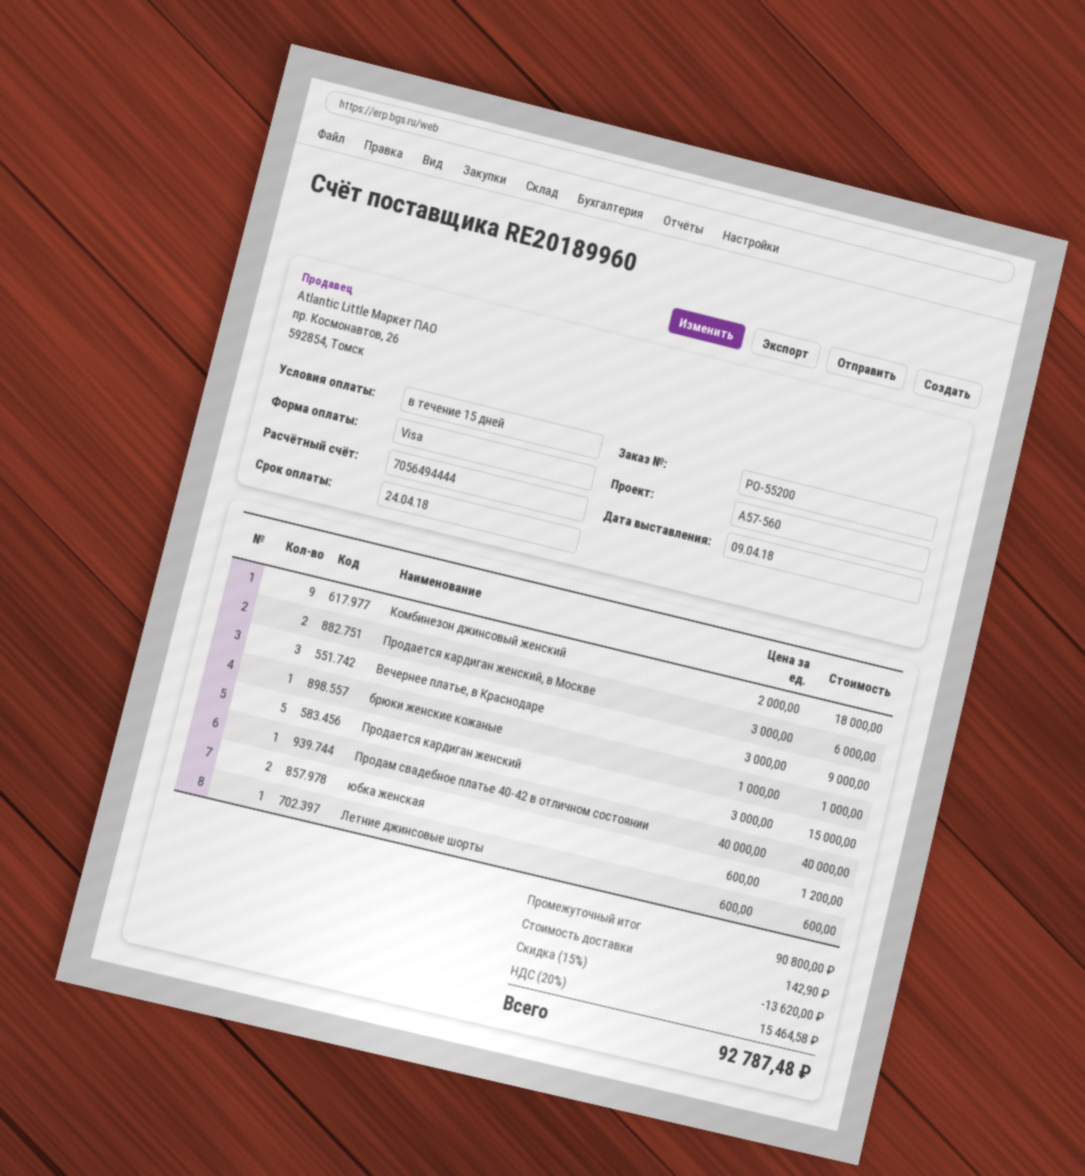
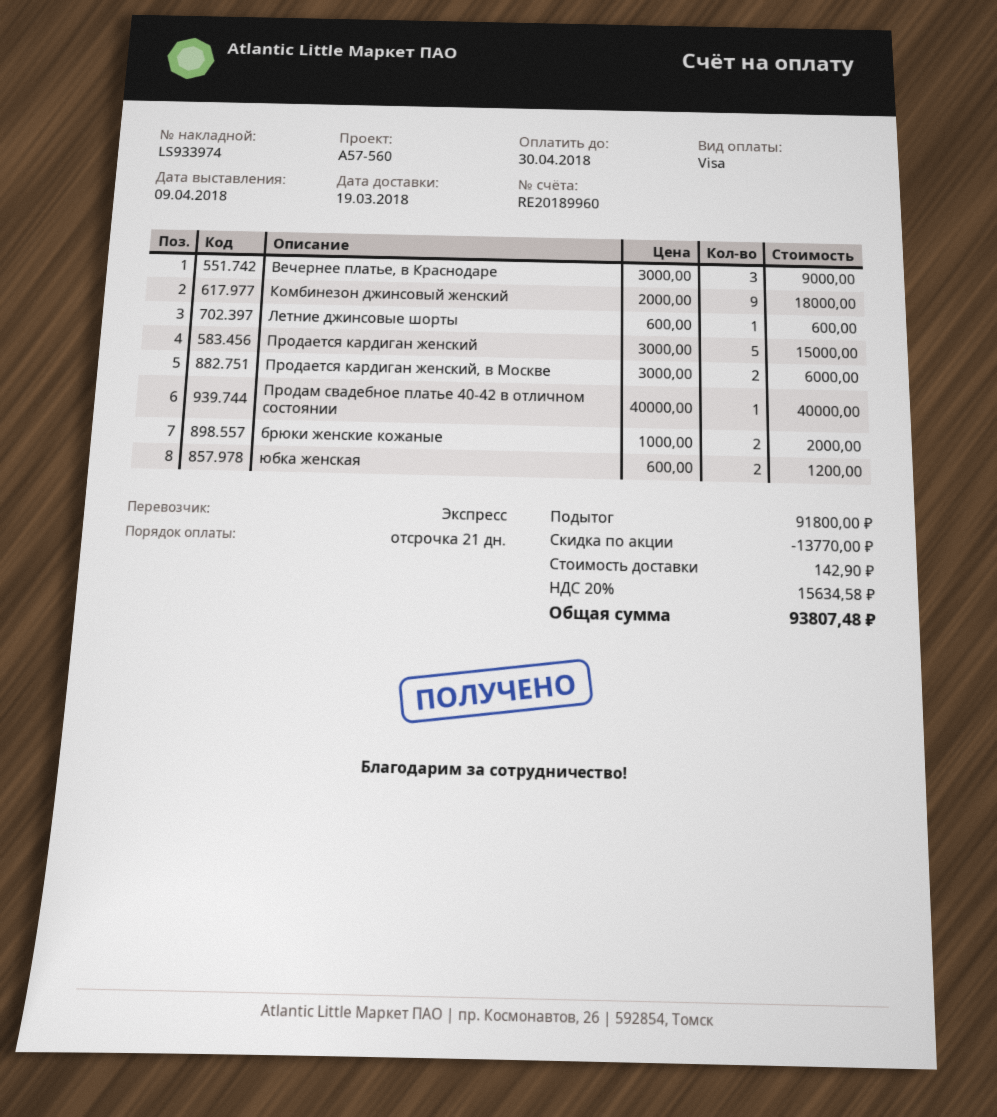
payment terms: 15 days -> 21 days
due date: 2018-04-24 -> 2018-04-30
брюки женские кожаные: 1 x 1000.00 = 1000.00 -> 2 x 1000.00 = 2000.00
subtotal: 90800.00 -> 91800.00
discount: 13620.00 -> 13770.00
tax: 20% = 15464.58 -> 20% = 15634.58
total: 92787.48 -> 93807.48

